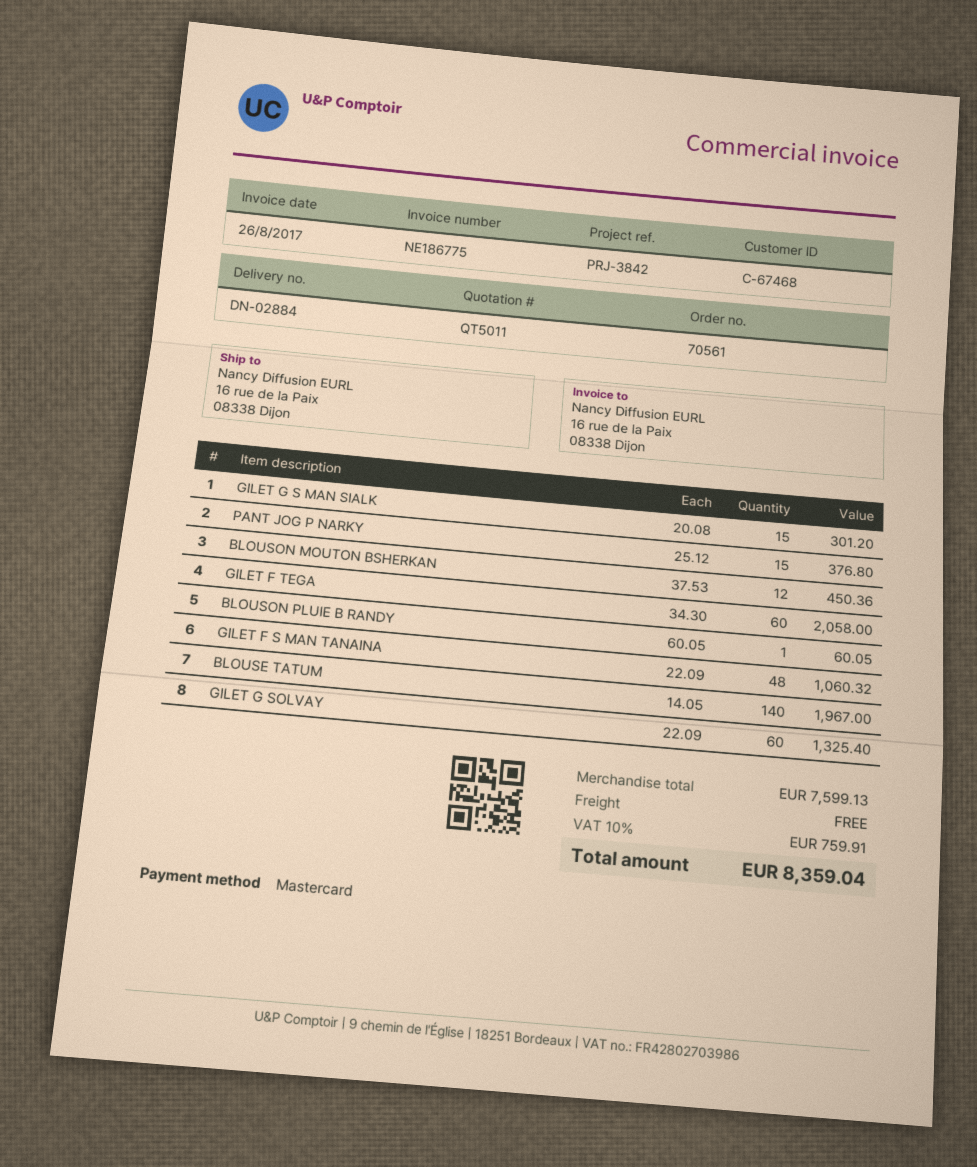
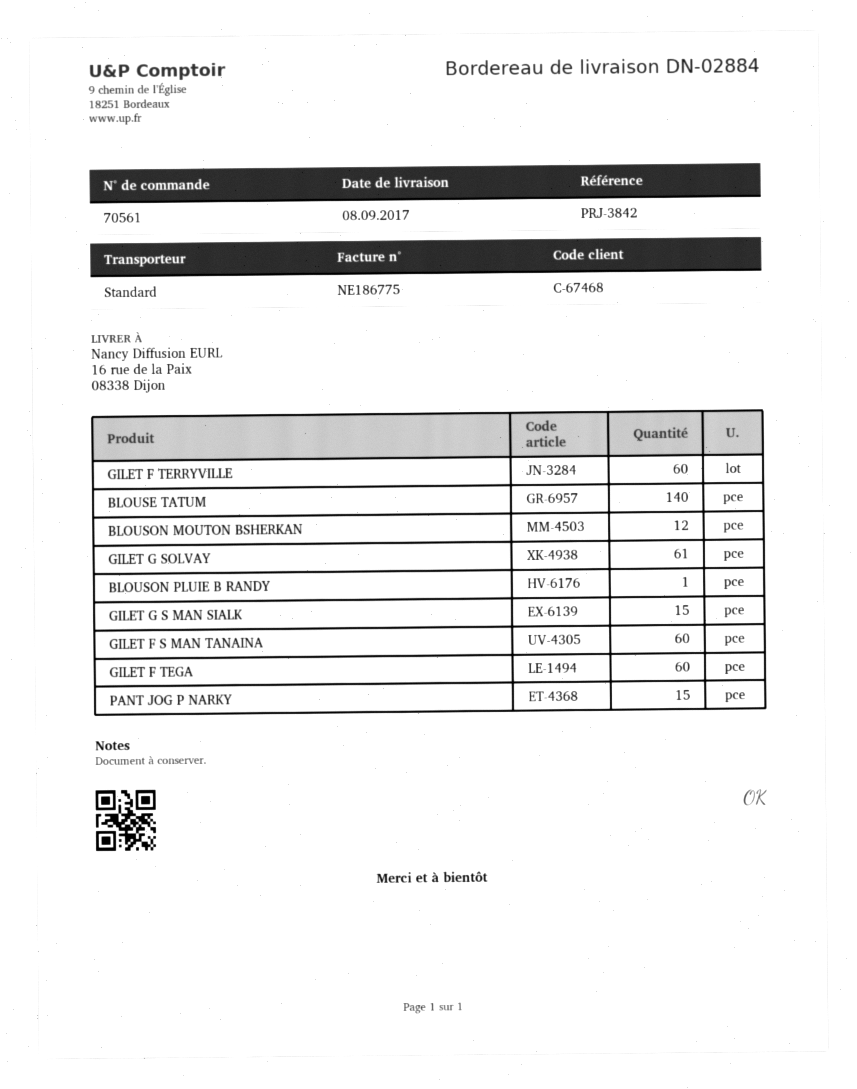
GILET F S MAN TANAINA: 48 -> 60
GILET G SOLVAY: 60 -> 61
GILET F TERRYVILLE: none -> 60

